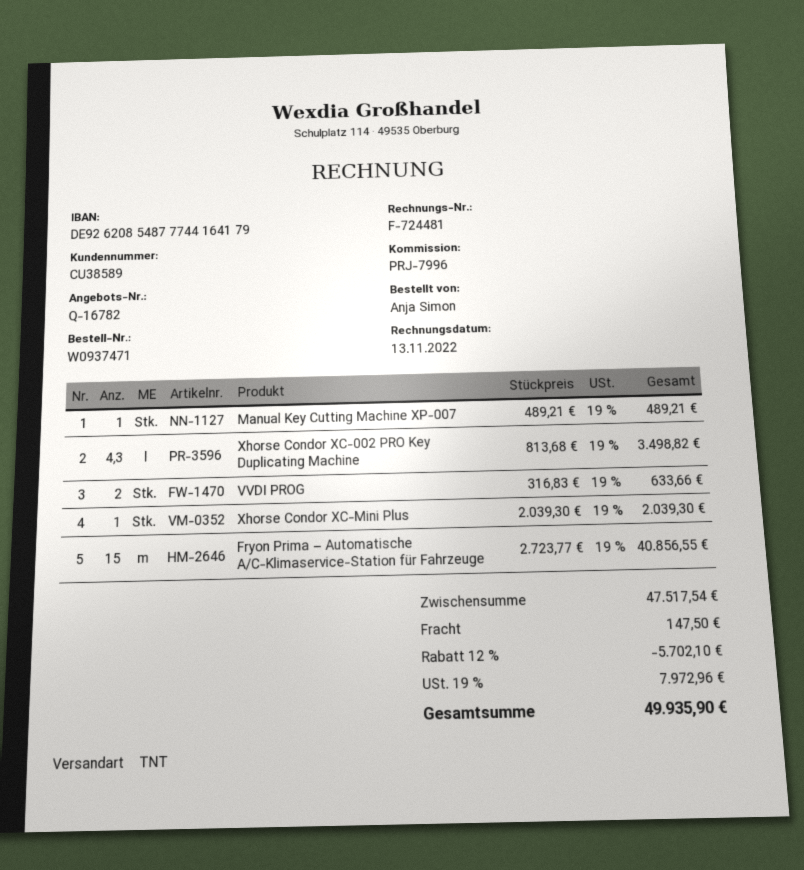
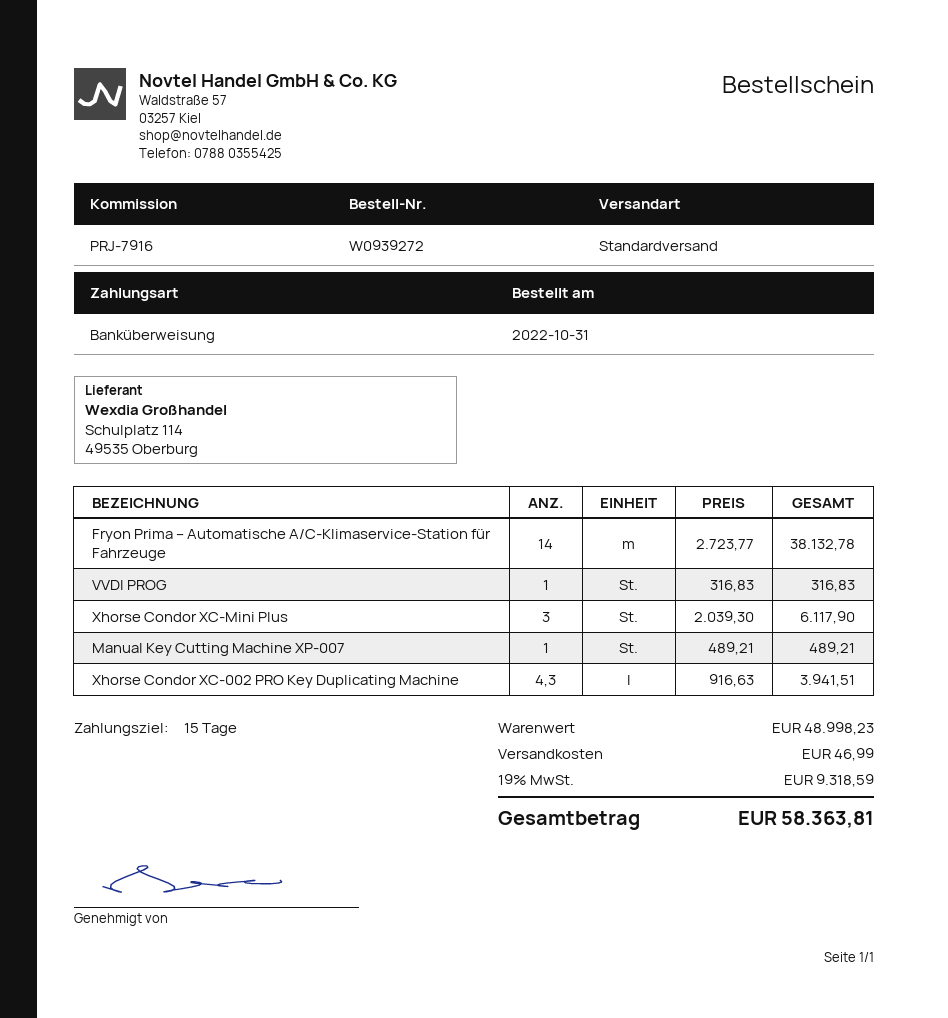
order number: W0937471 -> W0939272
reference: PRJ-7996 -> PRJ-7916
shipping method: TNT -> standard
Xhorse Condor XC-002 PRO Key Duplicating Machine: 4.3 x 813.68 = 3498.82 -> 4.3 x 916.63 = 3941.51
VVDI PROG: 2 x 316.83 = 633.66 -> 1 x 316.83 = 316.83
Xhorse Condor XC-Mini Plus: 1 x 2039.30 = 2039.30 -> 3 x 2039.30 = 6117.90
Fryon Prima – Automatische A/C-Klimaservice-Station für Fahrzeuge: 15 x 2723.77 = 40856.55 -> 14 x 2723.77 = 38132.78
subtotal: 47517.54 -> 48998.23
discount: 12% = 5702.10 -> none
shipping: 147.50 -> 46.99
tax: 19% = 7972.96 -> 19% = 9318.59
total: 49935.90 -> 58363.81

